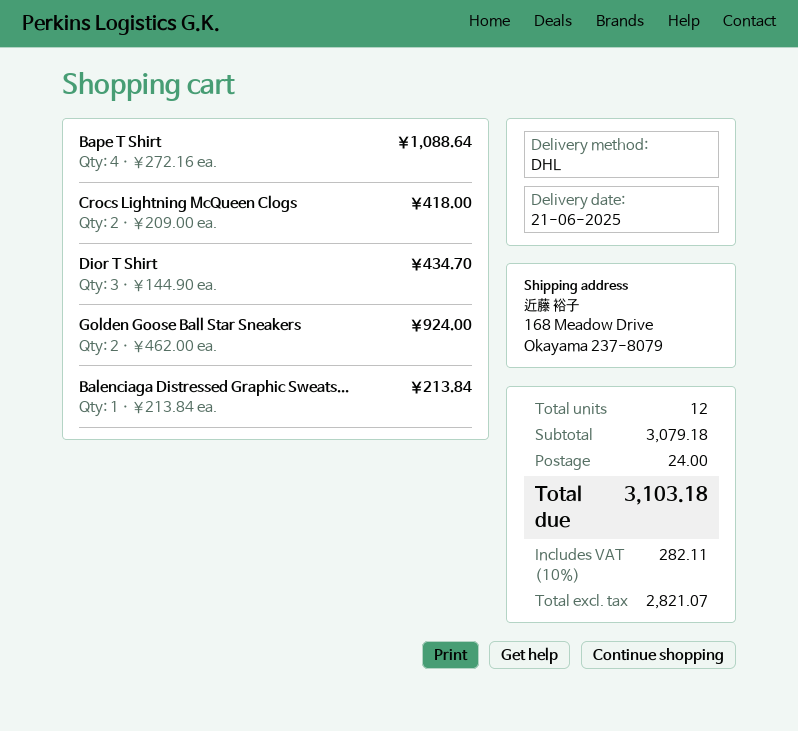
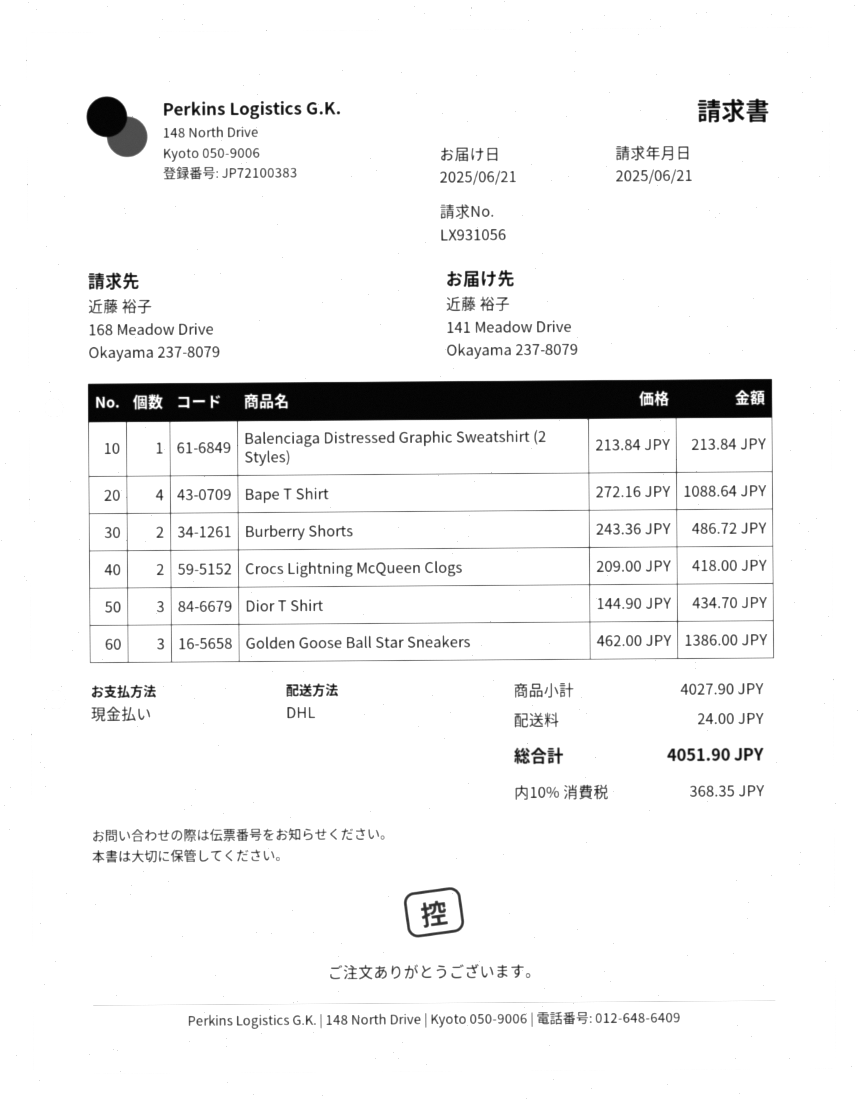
ship to: 168 Meadow Drive, Okayama 237-8079 -> 141 Meadow Drive, Okayama 237-8079
Golden Goose Ball Star Sneakers: 2 x 462.00 = 924.00 -> 3 x 462.00 = 1386.00
Burberry Shorts: none -> 2 x 243.36 = 486.72
subtotal: 3079.18 -> 4027.90
tax: 10% = 282.11 -> 10% = 368.35
total: 3103.18 -> 4051.90

